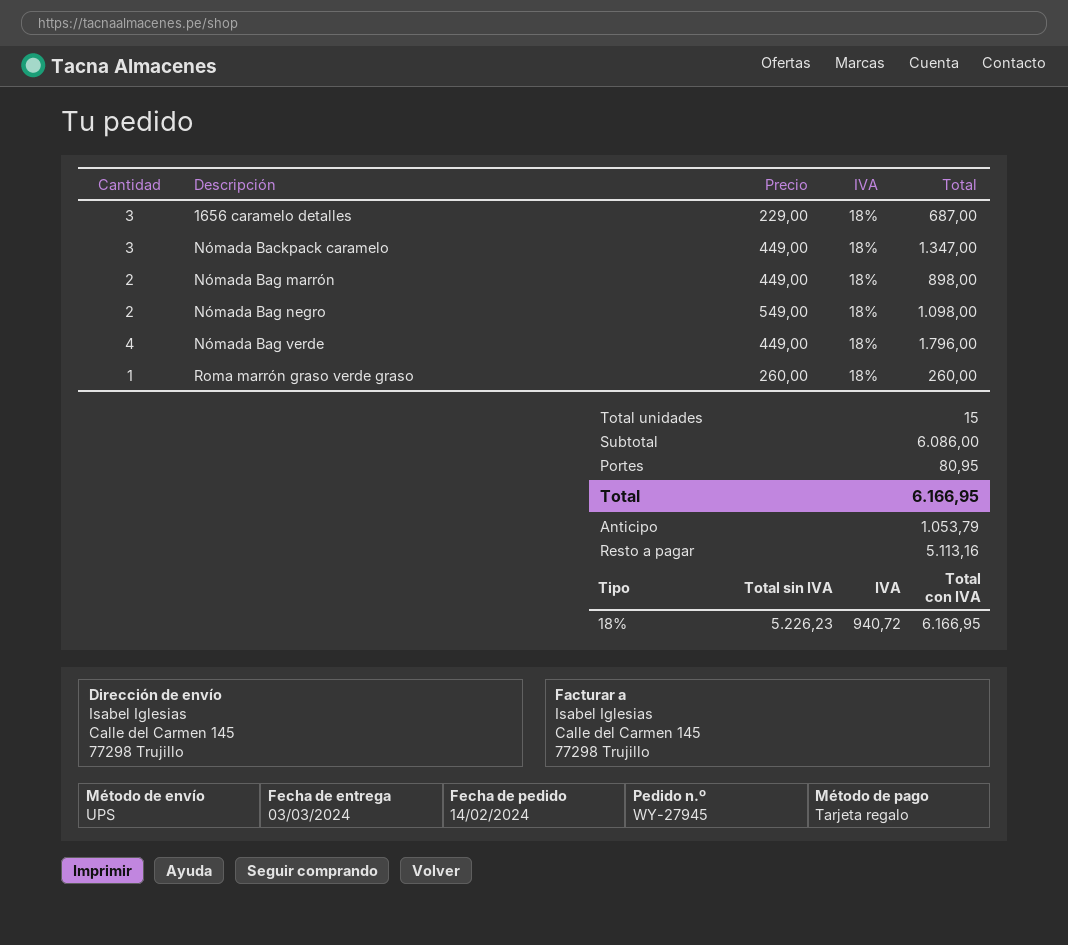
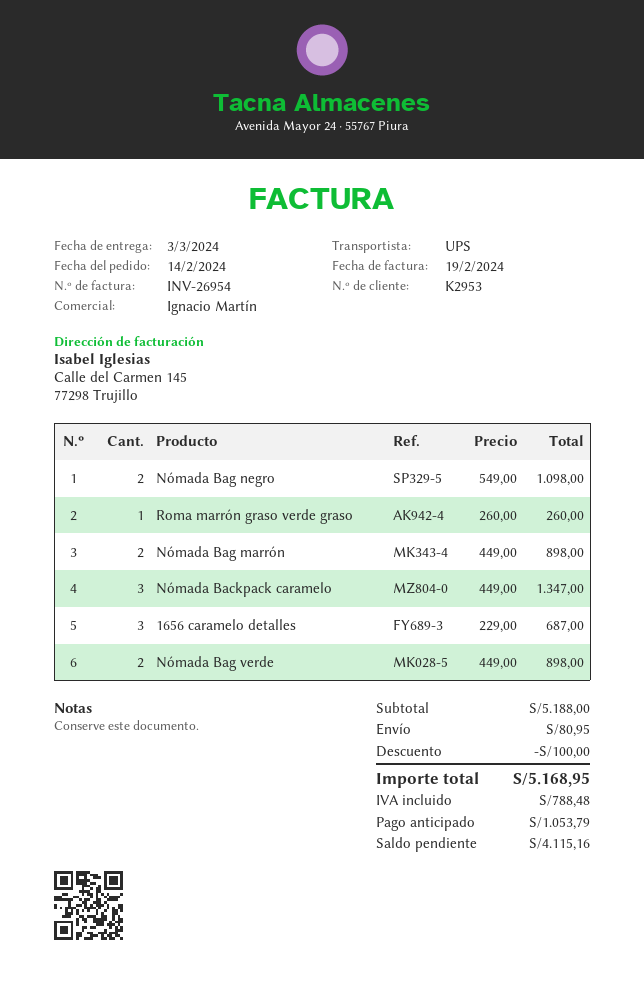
Nómada Bag verde: 4 x 449.00 = 1796.00 -> 2 x 449.00 = 898.00
subtotal: 6086.00 -> 5188.00
discount: none -> 100.00
tax: 940.72 -> 788.48
total: 6166.95 -> 5168.95
balance: 5113.16 -> 4115.16

